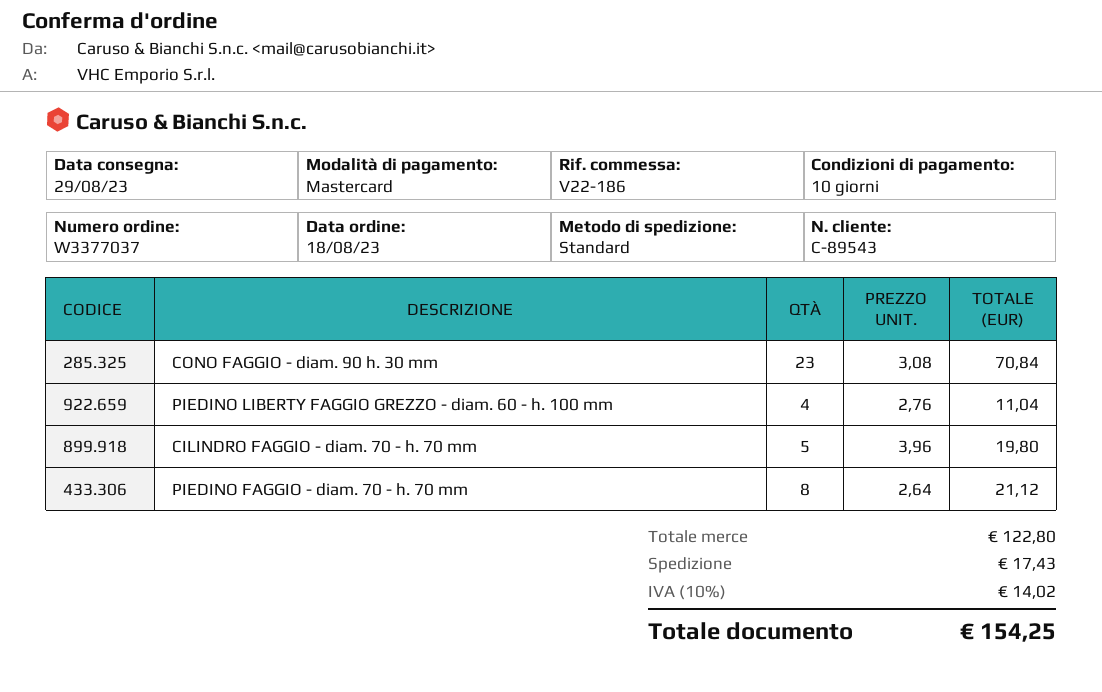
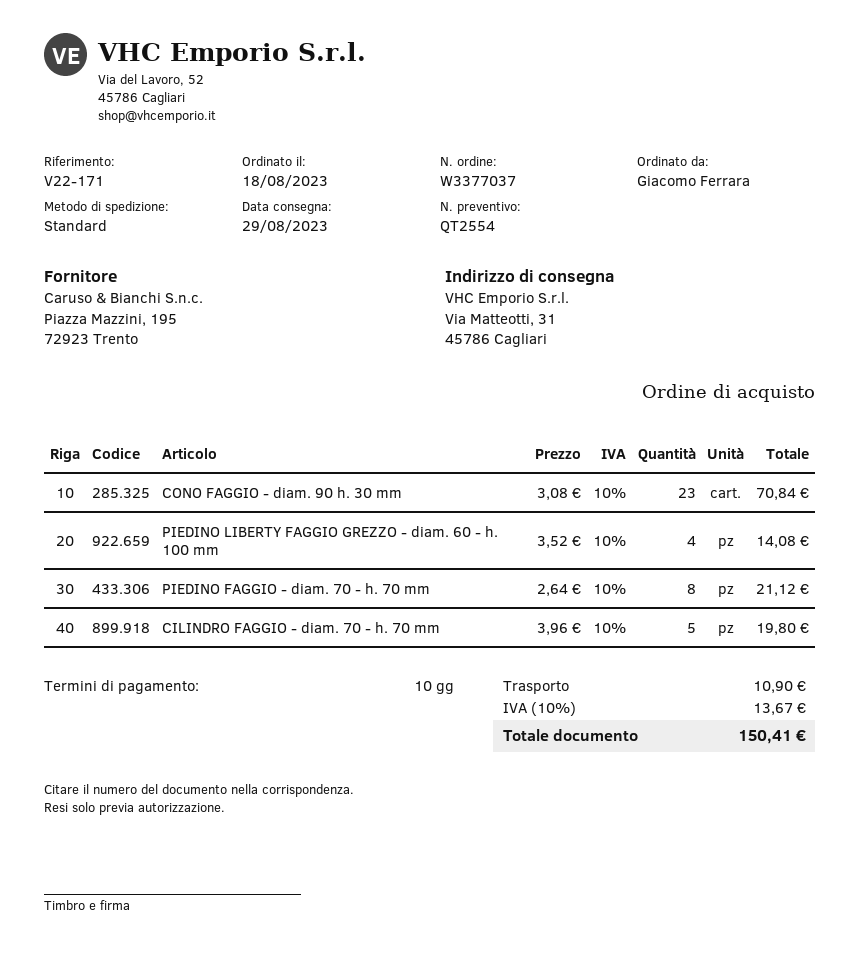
reference: V22-186 -> V22-171
PIEDINO LIBERTY FAGGIO GREZZO - diam. 60 - h. 100 mm: 4 x 2.76 = 11.04 -> 4 x 3.52 = 14.08
shipping: 17.43 -> 10.90
tax: 10% = 14.02 -> 10% = 13.67
total: 154.25 -> 150.41

